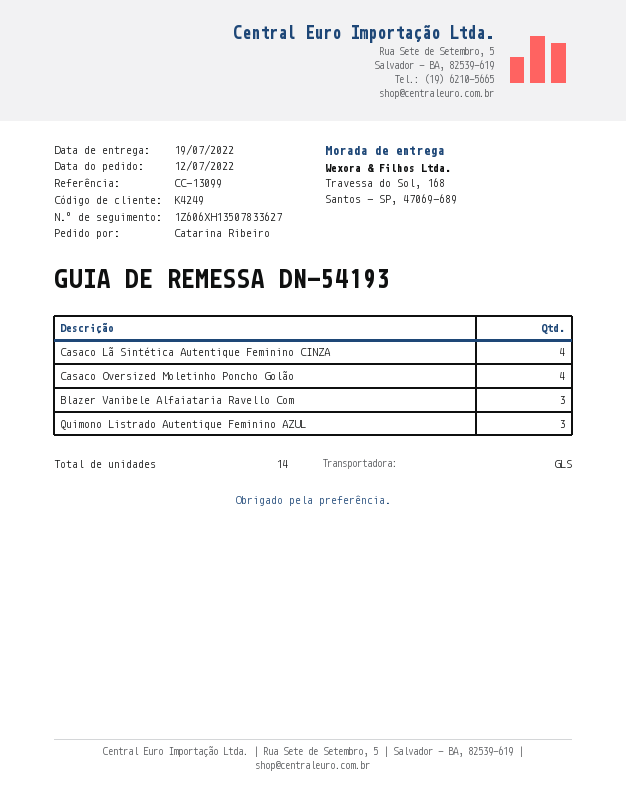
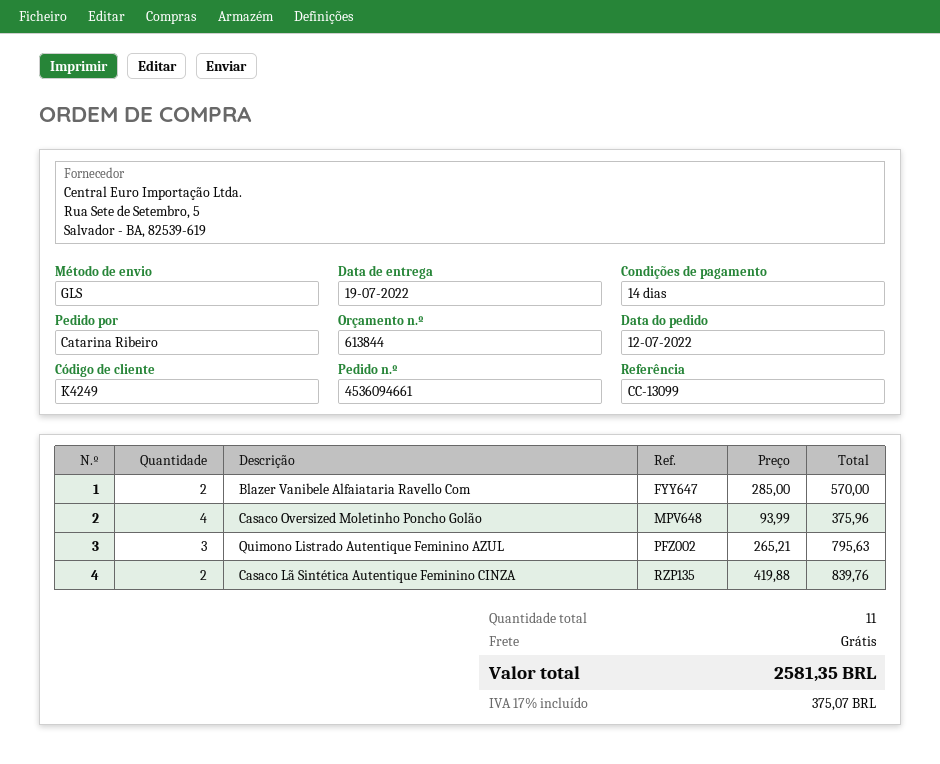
Casaco Lã Sintética Autentique Feminino CINZA: 4 -> 2
Blazer Vanibele Alfaiataria Ravello Com: 3 -> 2
total quantity: 14 -> 11

